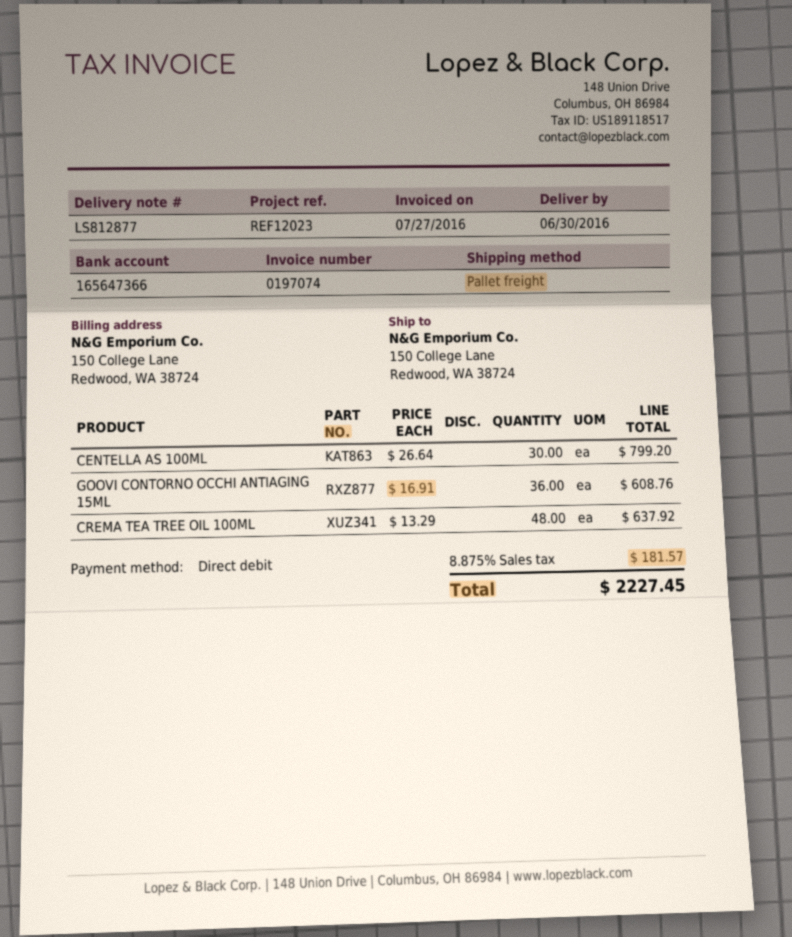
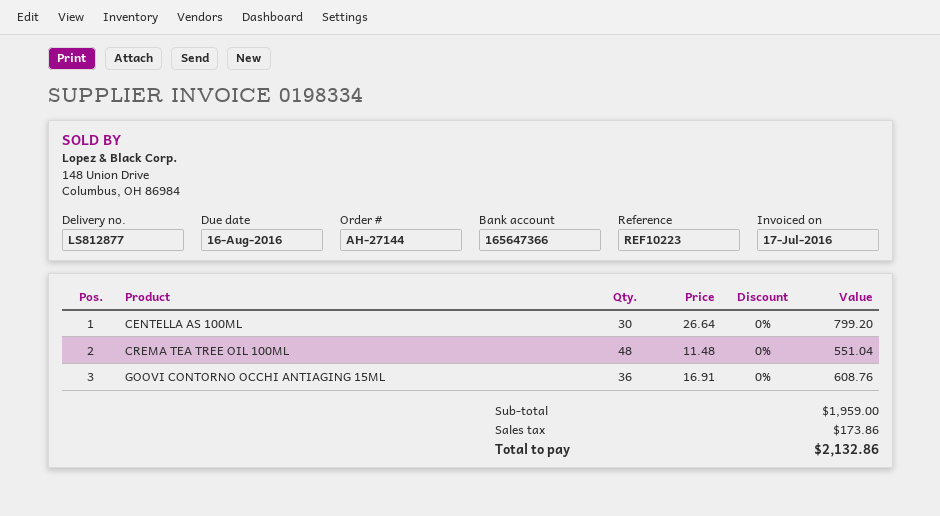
invoice number: 0197074 -> 0198334
invoice date: 2016-07-27 -> 2016-07-17
reference: REF12023 -> REF10223
CREMA TEA TREE OIL 100ML: 48 x 13.29 = 637.92 -> 48 x 11.48 = 551.04
tax: 181.57 -> 173.86
total: 2227.45 -> 2132.86

